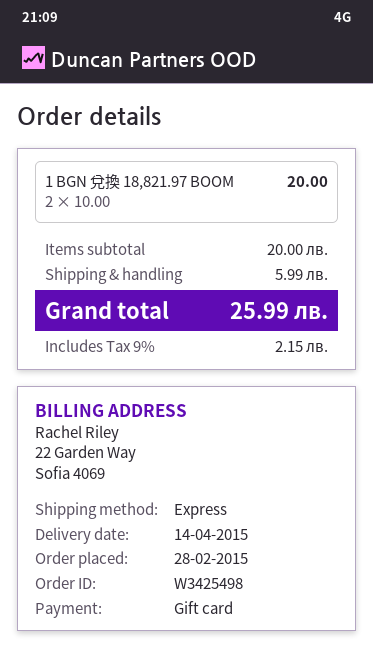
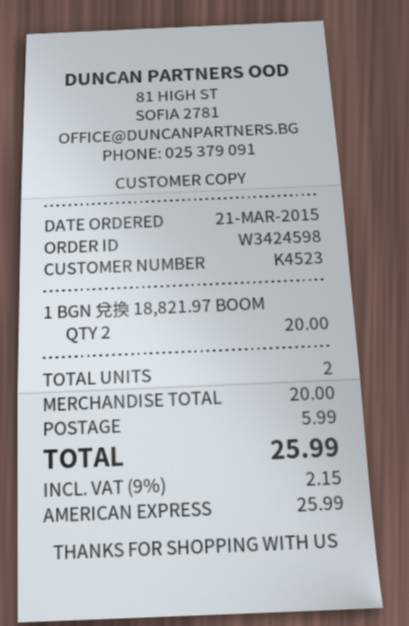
order number: W3425498 -> W3424598
order date: 2015-02-28 -> 2015-03-21
payment method: gift card -> American Express

